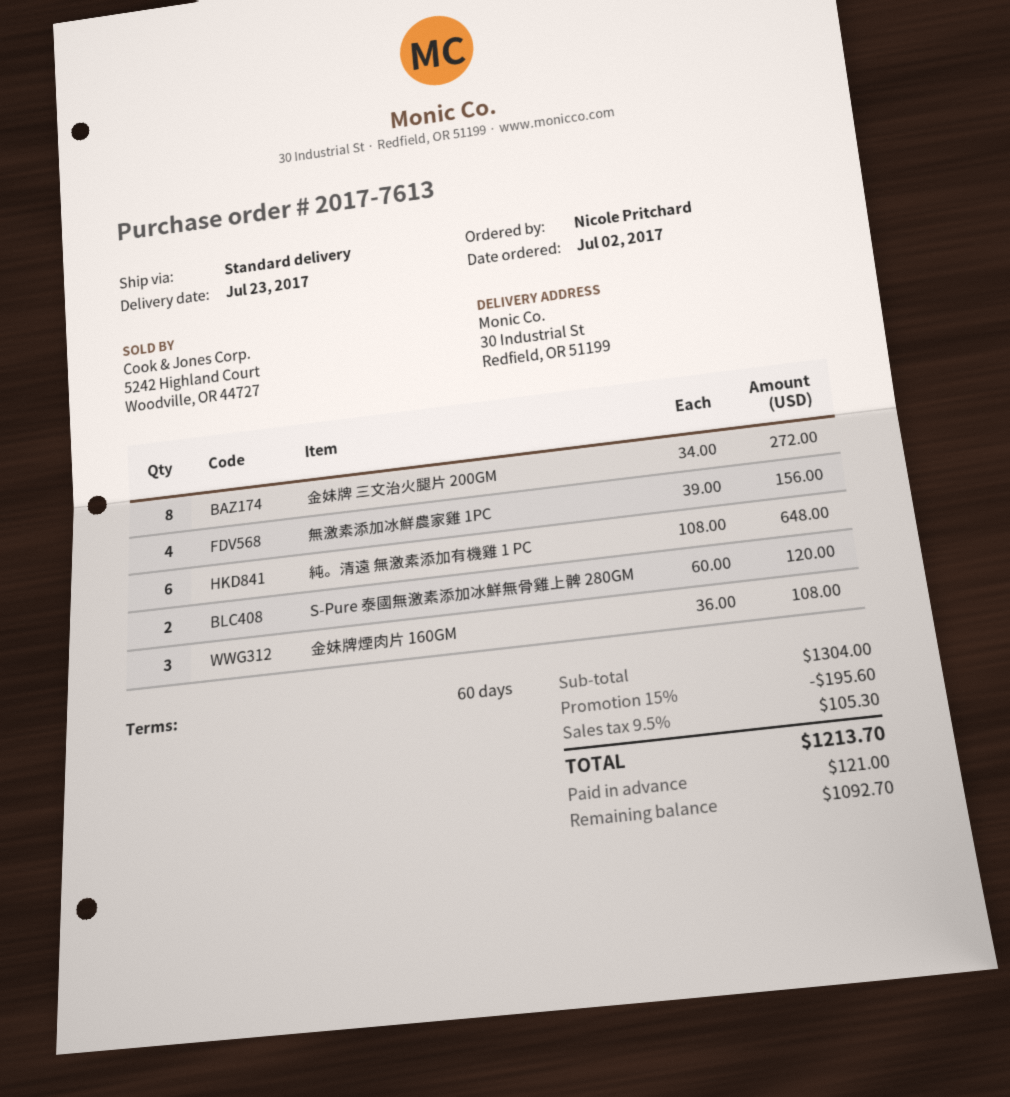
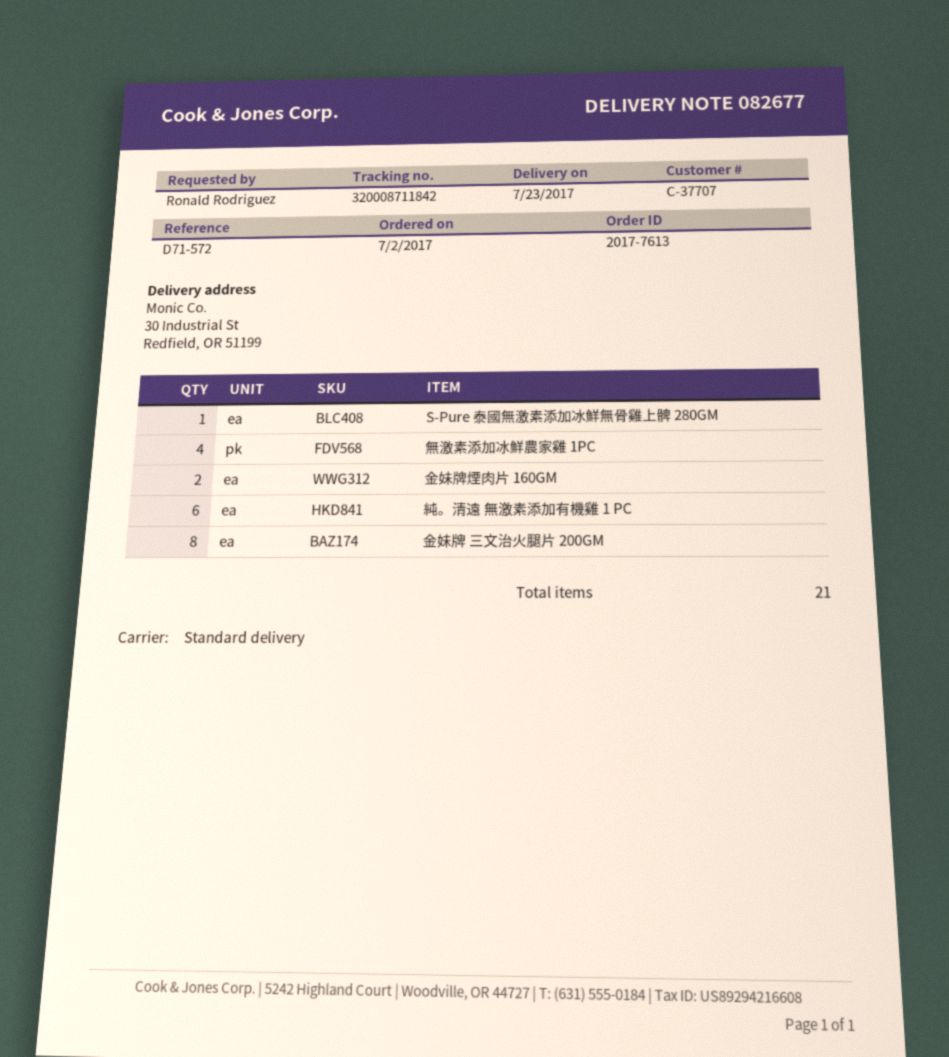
ordered by: Nicole Pritchard -> Ronald Rodriguez
S-Pure 泰國無激素添加冰鮮無骨雞上髀 280GM: 2 -> 1
金妹牌煙肉片 160GM: 3 -> 2

